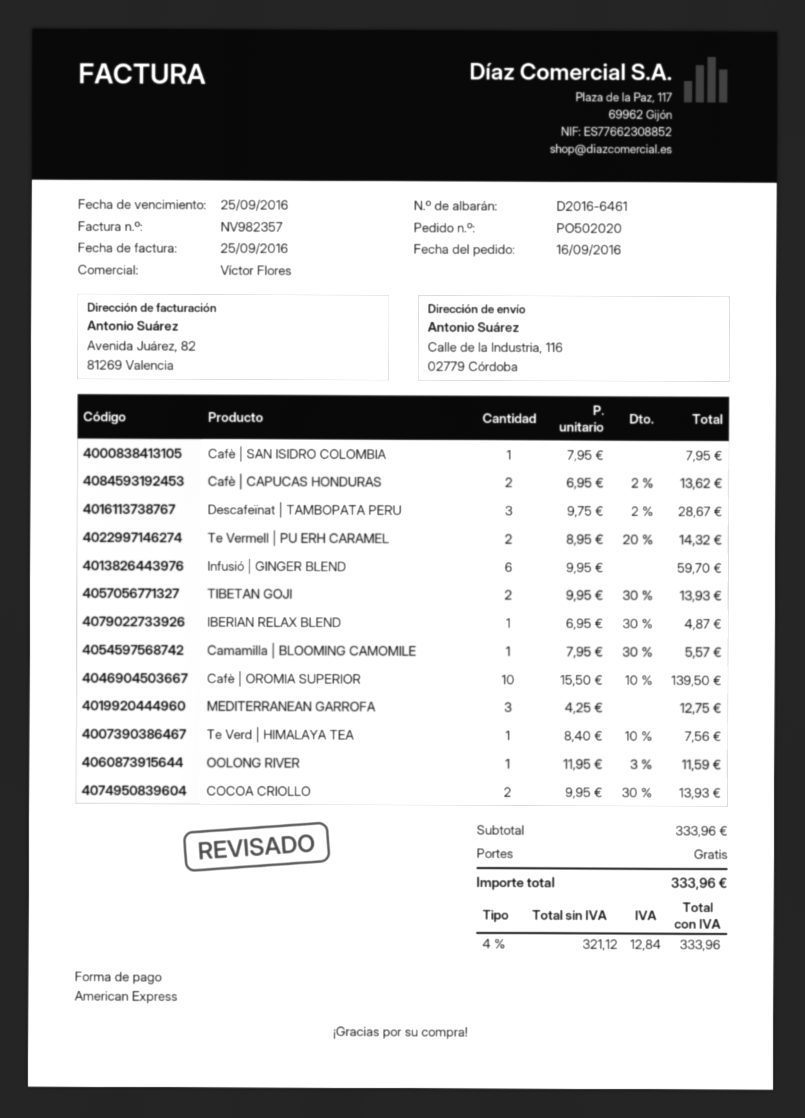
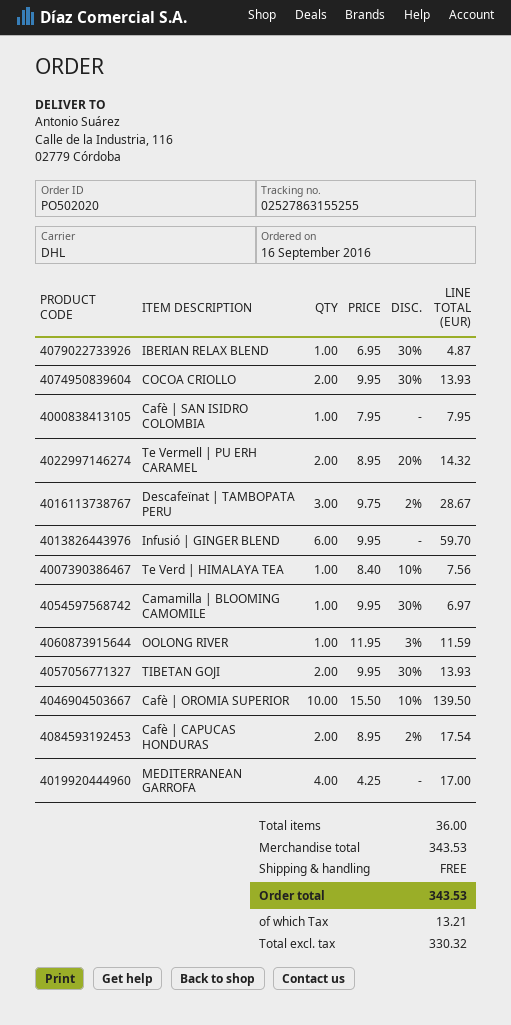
Cafè | CAPUCAS HONDURAS: 2 x 6.95 - 2% = 13.62 -> 2 x 8.95 - 2% = 17.54
Camamilla | BLOOMING CAMOMILE: 1 x 7.95 - 30% = 5.57 -> 1 x 9.95 - 30% = 6.97
MEDITERRANEAN GARROFA: 3 x 4.25 = 12.75 -> 4 x 4.25 = 17.00
subtotal: 333.96 -> 343.53
net: 321.12 -> 330.32
tax: 12.84 -> 13.21
total: 333.96 -> 343.53

